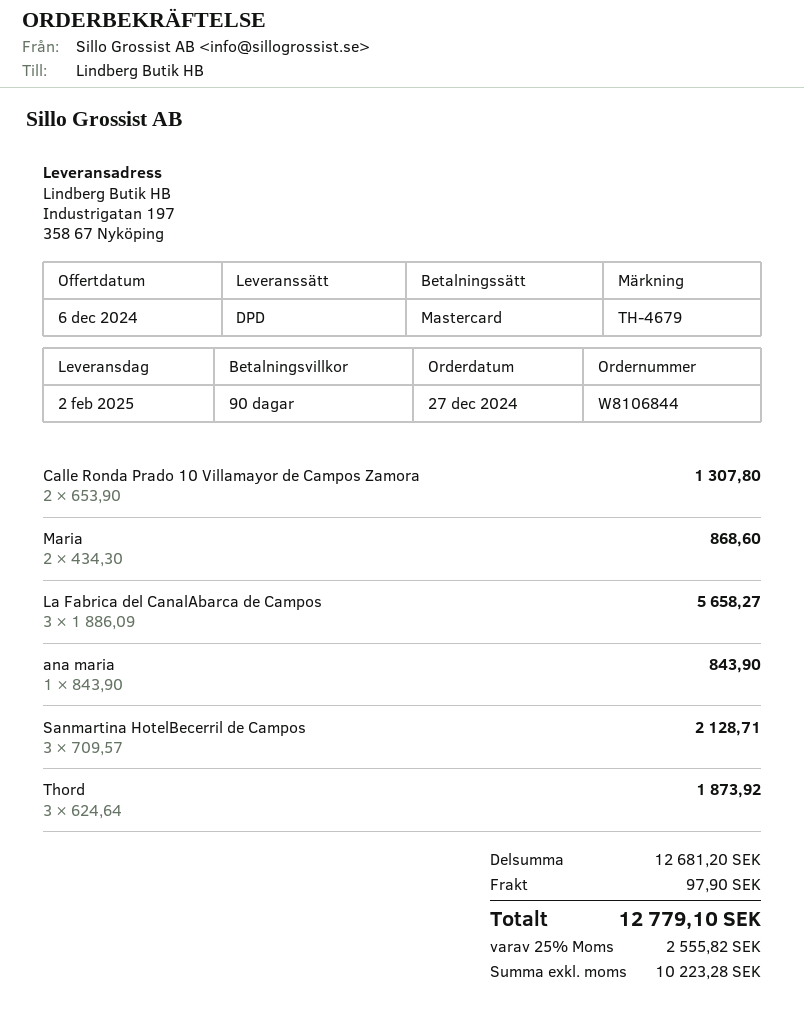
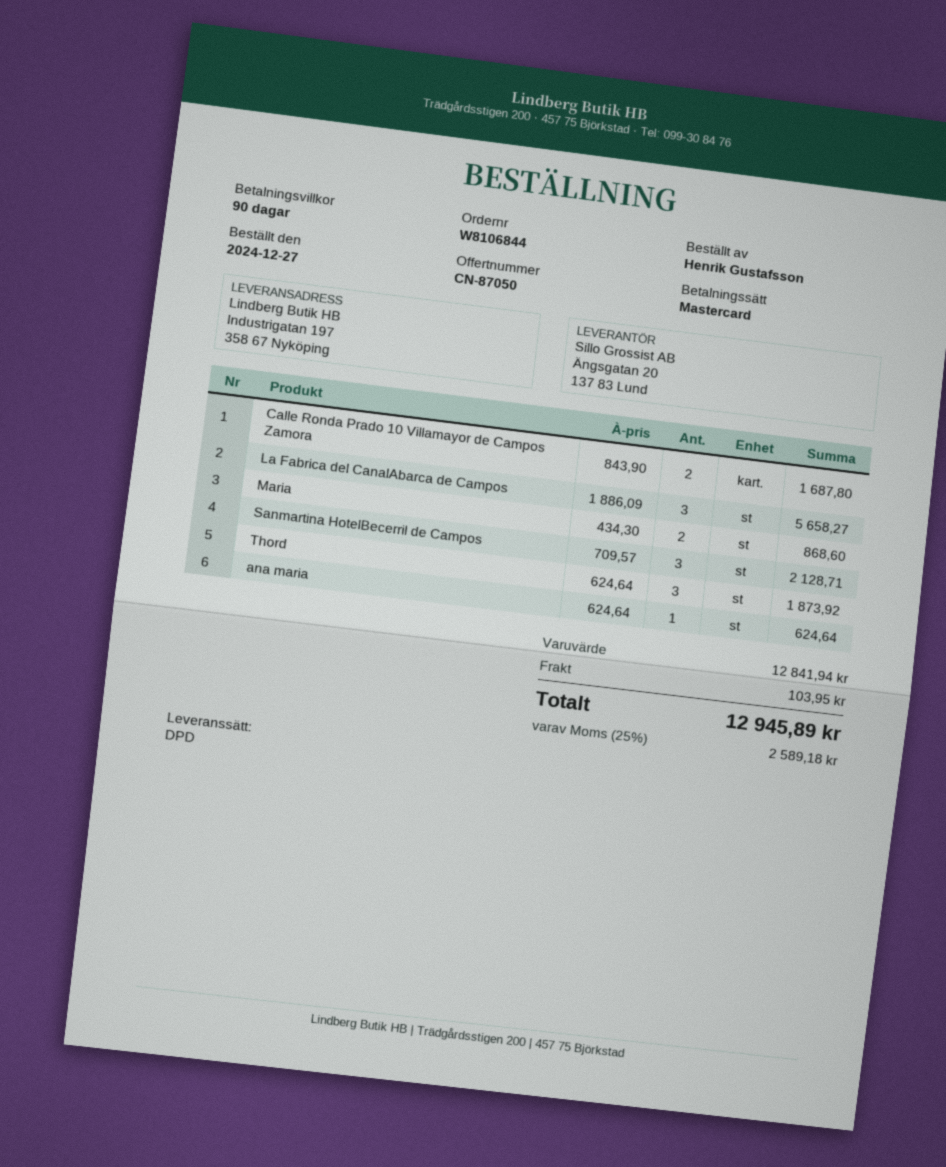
Calle Ronda Prado 10 Villamayor de Campos Zamora: 2 x 653.90 = 1307.80 -> 2 x 843.90 = 1687.80
ana maria: 1 x 843.90 = 843.90 -> 1 x 624.64 = 624.64
subtotal: 12681.20 -> 12841.94
shipping: 97.90 -> 103.95
tax: 25% = 2555.82 -> 25% = 2589.18
total: 12779.10 -> 12945.89

